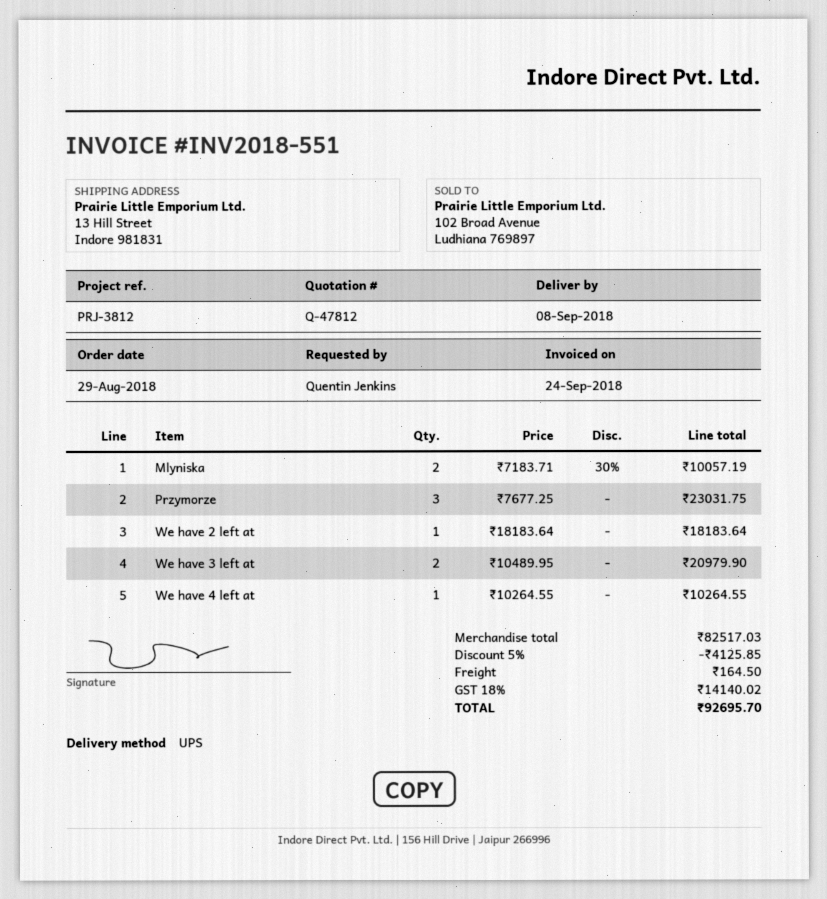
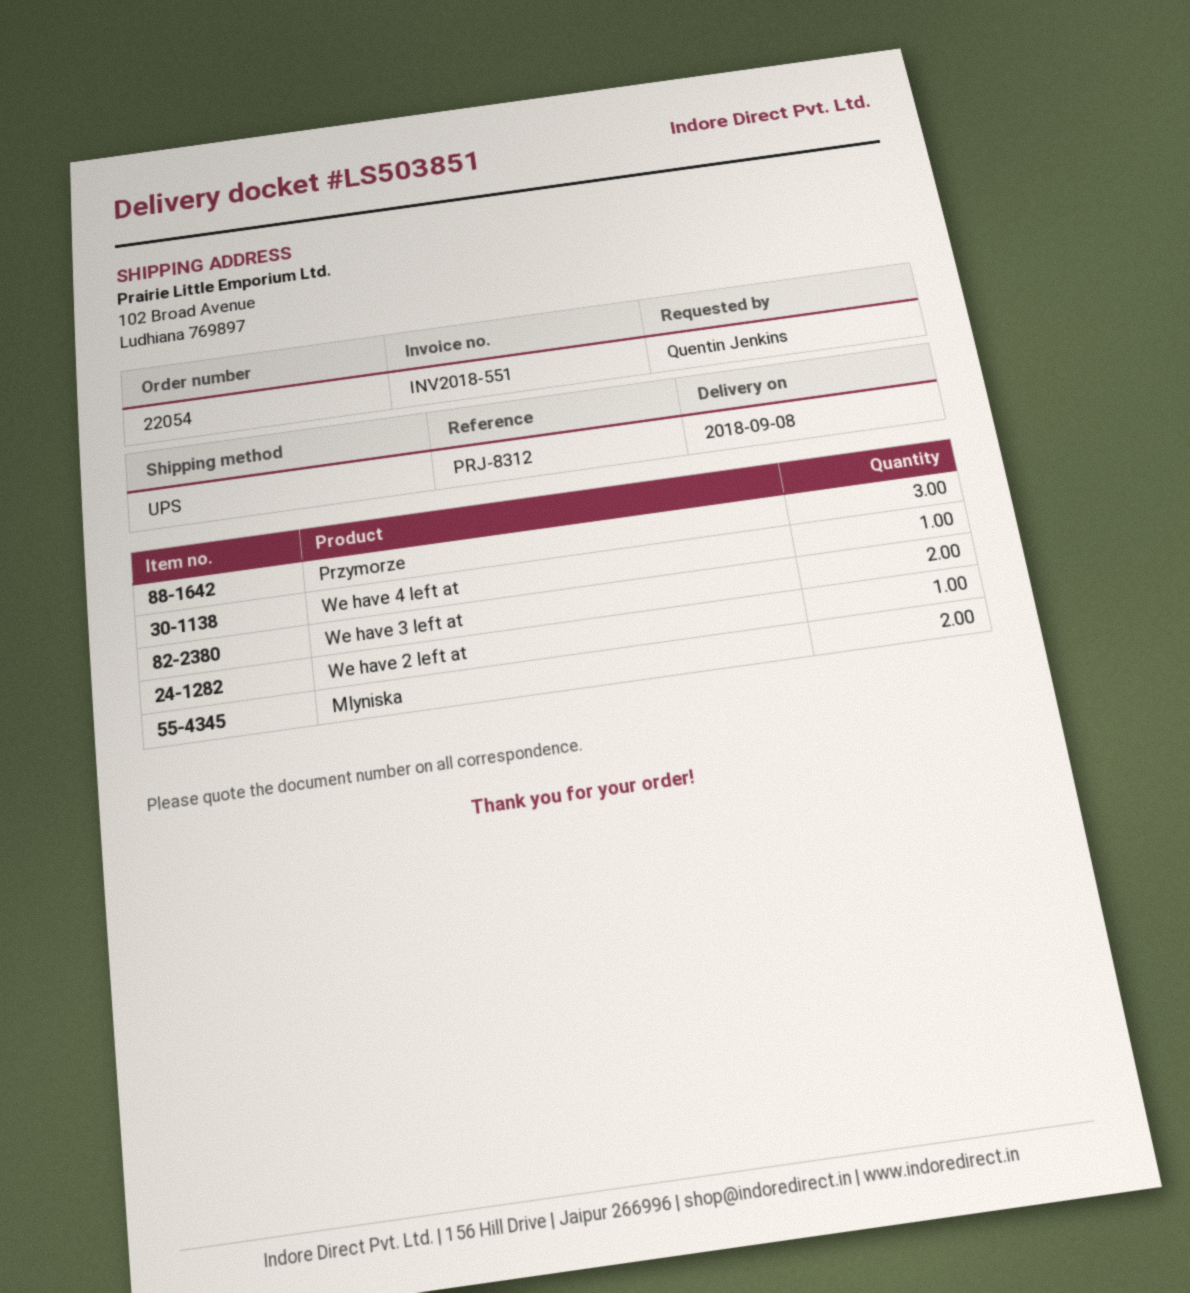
reference: PRJ-3812 -> PRJ-8312
ship to: 13 Hill Street, Indore 981831 -> 102 Broad Avenue, Ludhiana 769897

